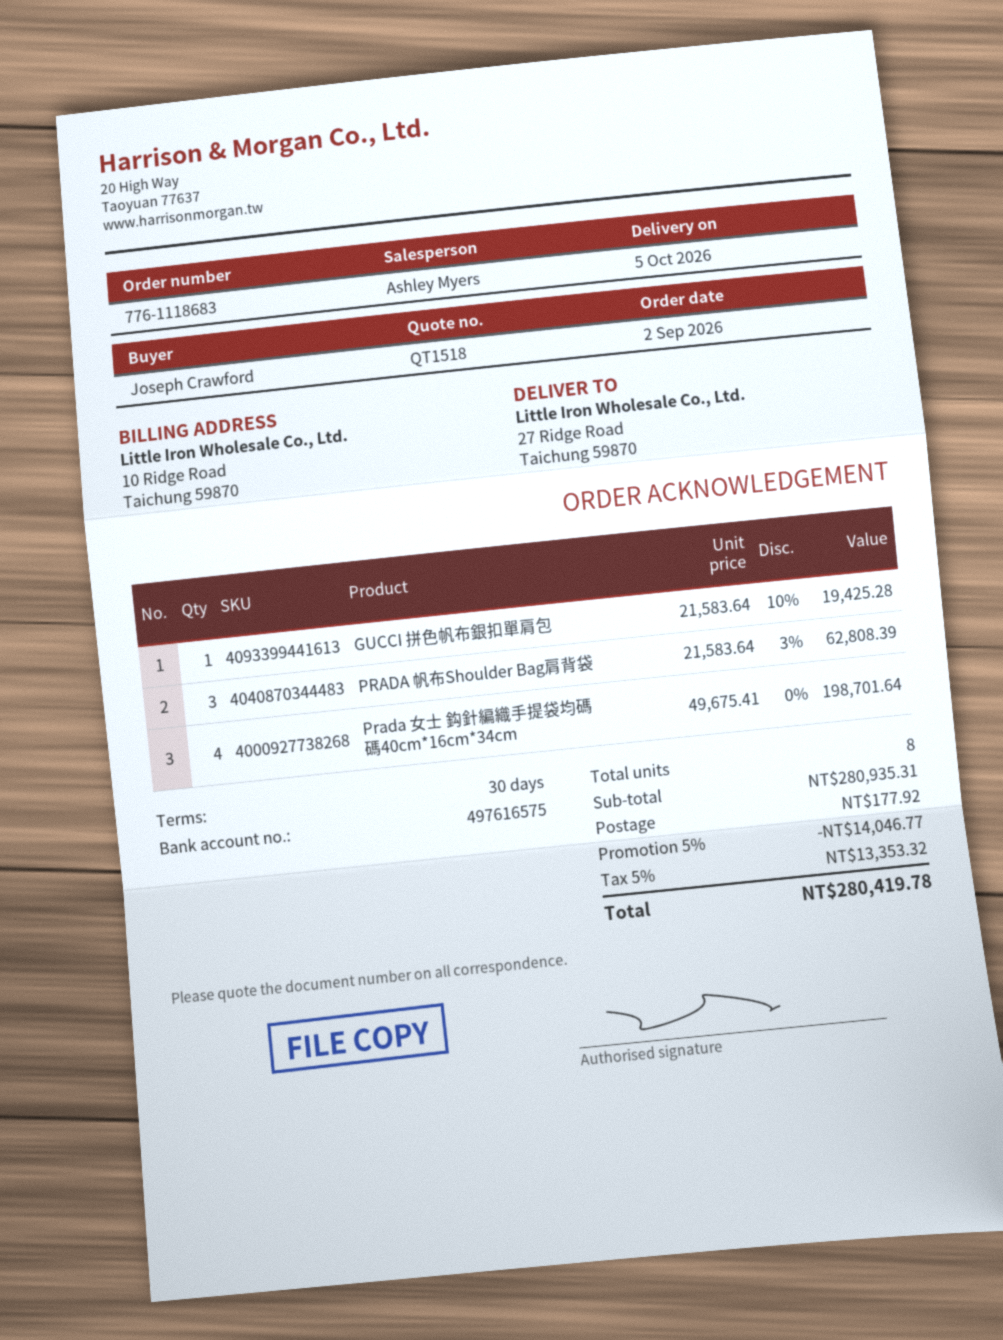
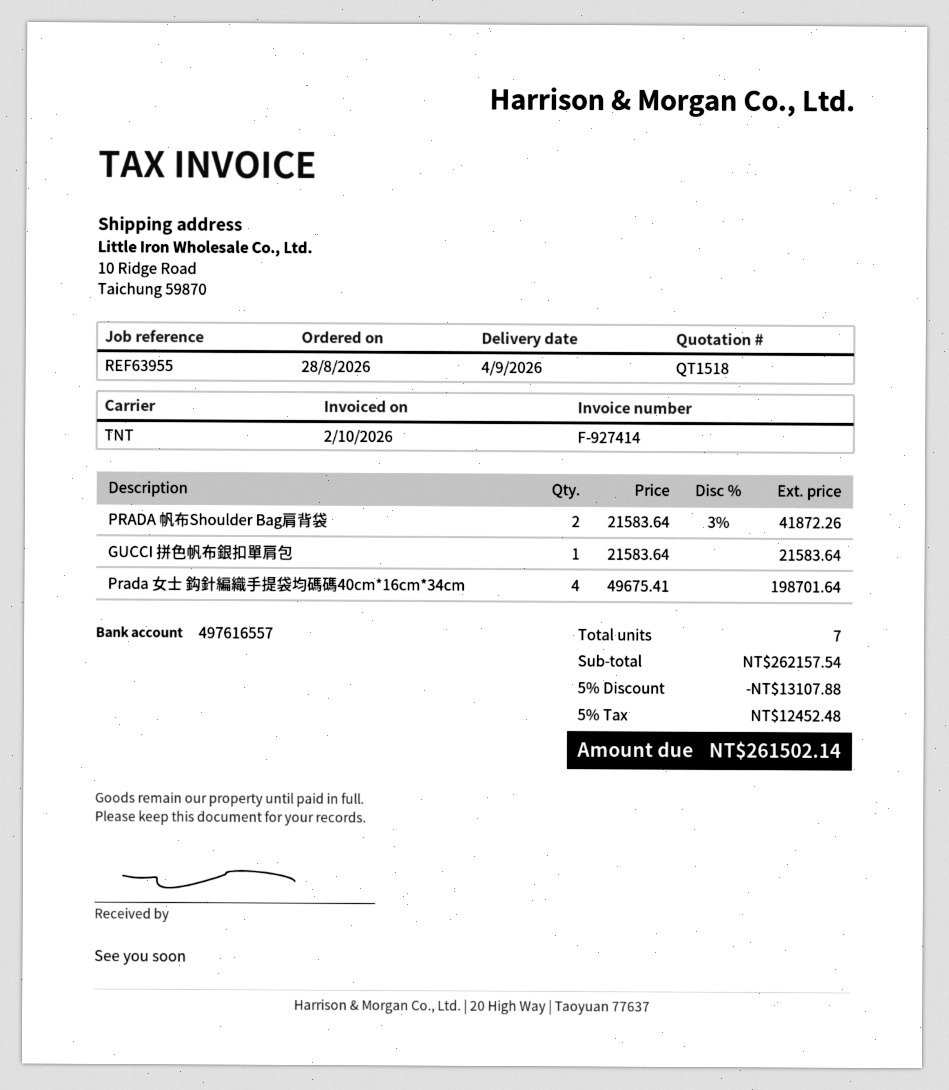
order date: 2026-09-02 -> 2026-08-28
delivery date: 2026-10-05 -> 2026-09-04
bank account: 497616575 -> 497616557
ship to: 27 Ridge Road, Taichung 59870 -> 10 Ridge Road, Taichung 59870
GUCCI 拼色帆布銀扣單肩包: 1 x 21583.64 - 10% = 19425.28 -> 1 x 21583.64 = 21583.64
PRADA 帆布Shoulder Bag肩背袋: 3 x 21583.64 - 3% = 62808.39 -> 2 x 21583.64 - 3% = 41872.26
total quantity: 8 -> 7
subtotal: 280935.31 -> 262157.54
discount: 5% = 14046.77 -> 5% = 13107.88
shipping: 177.92 -> none
tax: 5% = 13353.32 -> 5% = 12452.48
total: 280419.78 -> 261502.14

